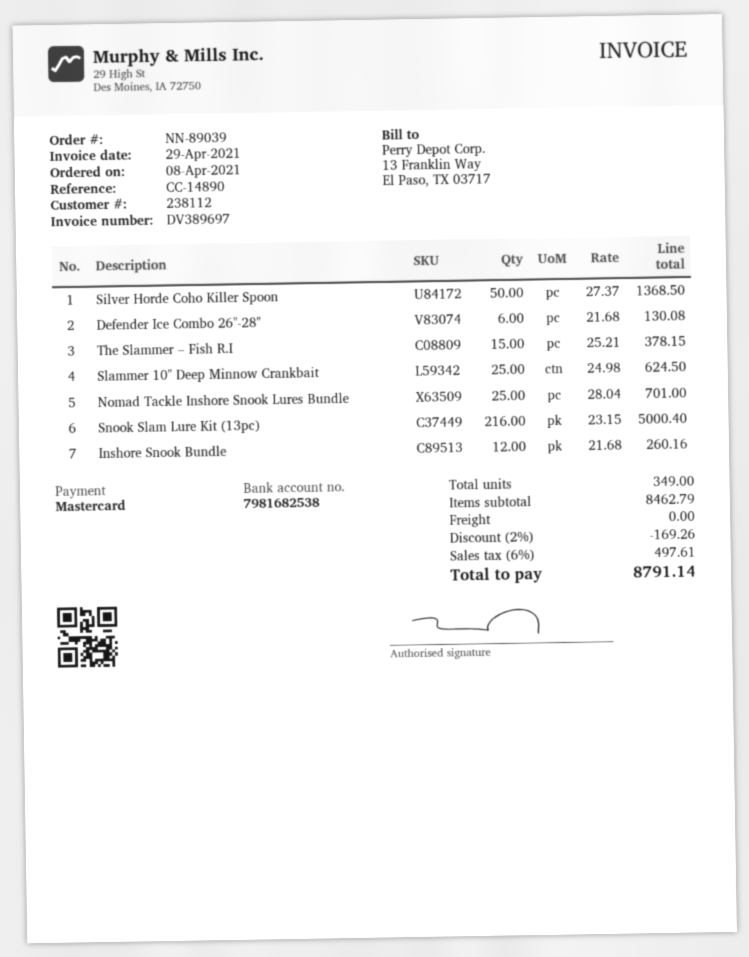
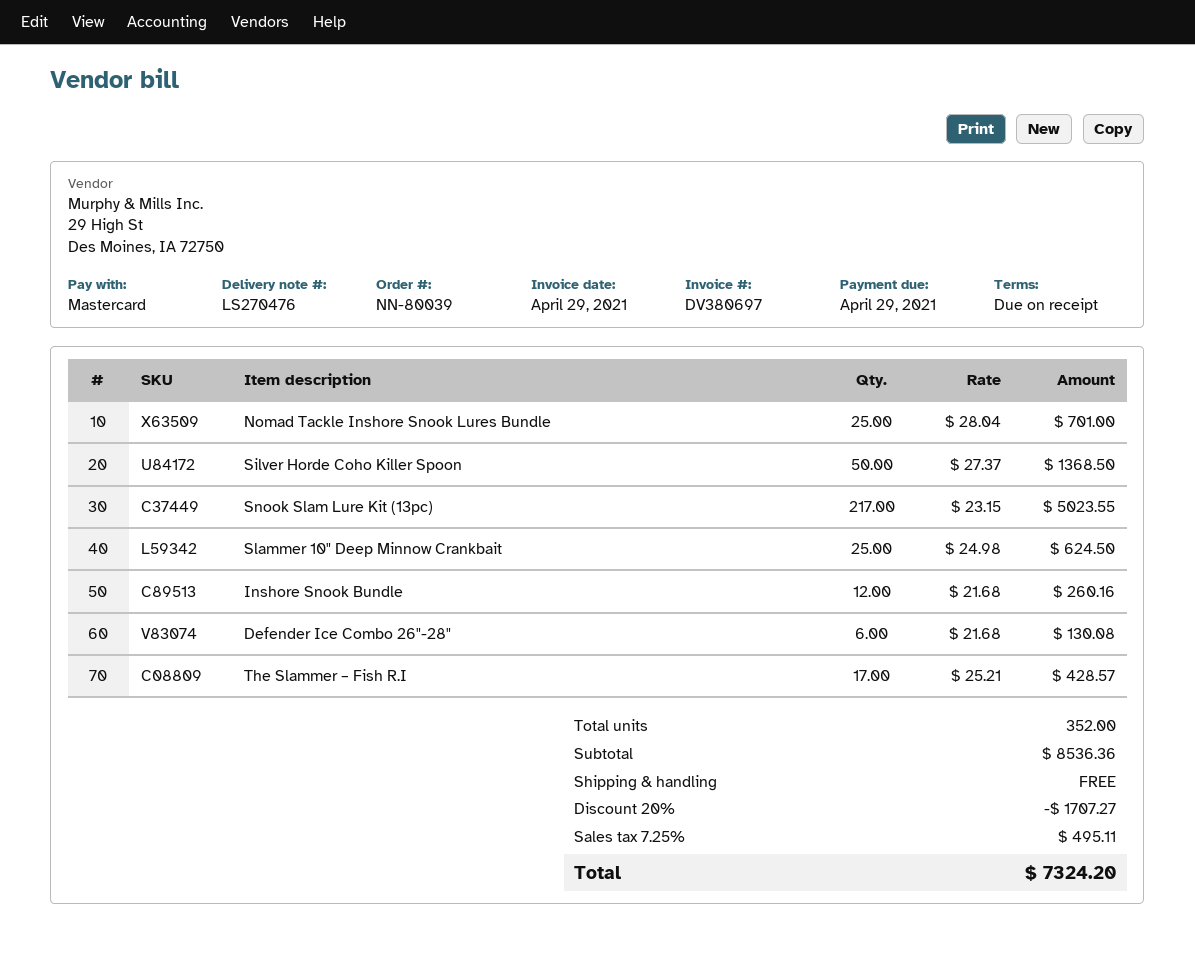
order number: NN-89039 -> NN-80039
invoice number: DV389697 -> DV380697
The Slammer – Fish R.I: 15 x 25.21 = 378.15 -> 17 x 25.21 = 428.57
Snook Slam Lure Kit (13pc): 216 x 23.15 = 5000.40 -> 217 x 23.15 = 5023.55
total quantity: 349 -> 352
subtotal: 8462.79 -> 8536.36
discount: 2% = 169.26 -> 20% = 1707.27
tax: 6% = 497.61 -> 7.25% = 495.11
total: 8791.14 -> 7324.20

